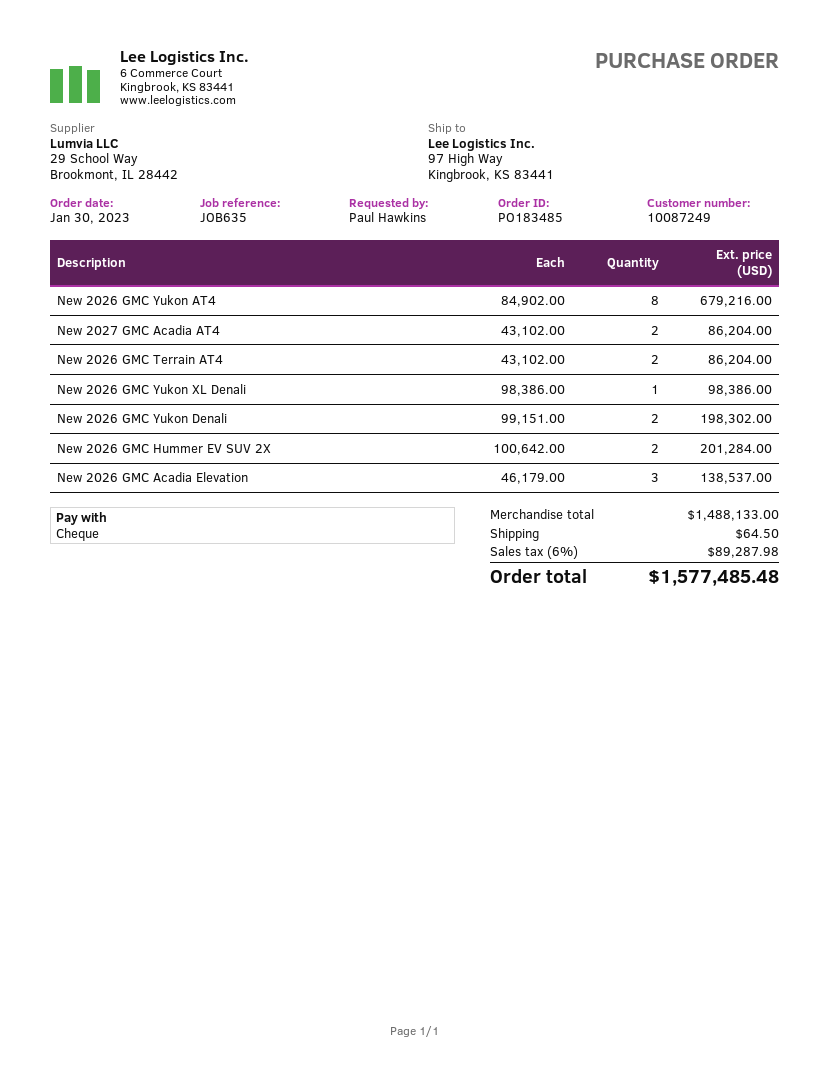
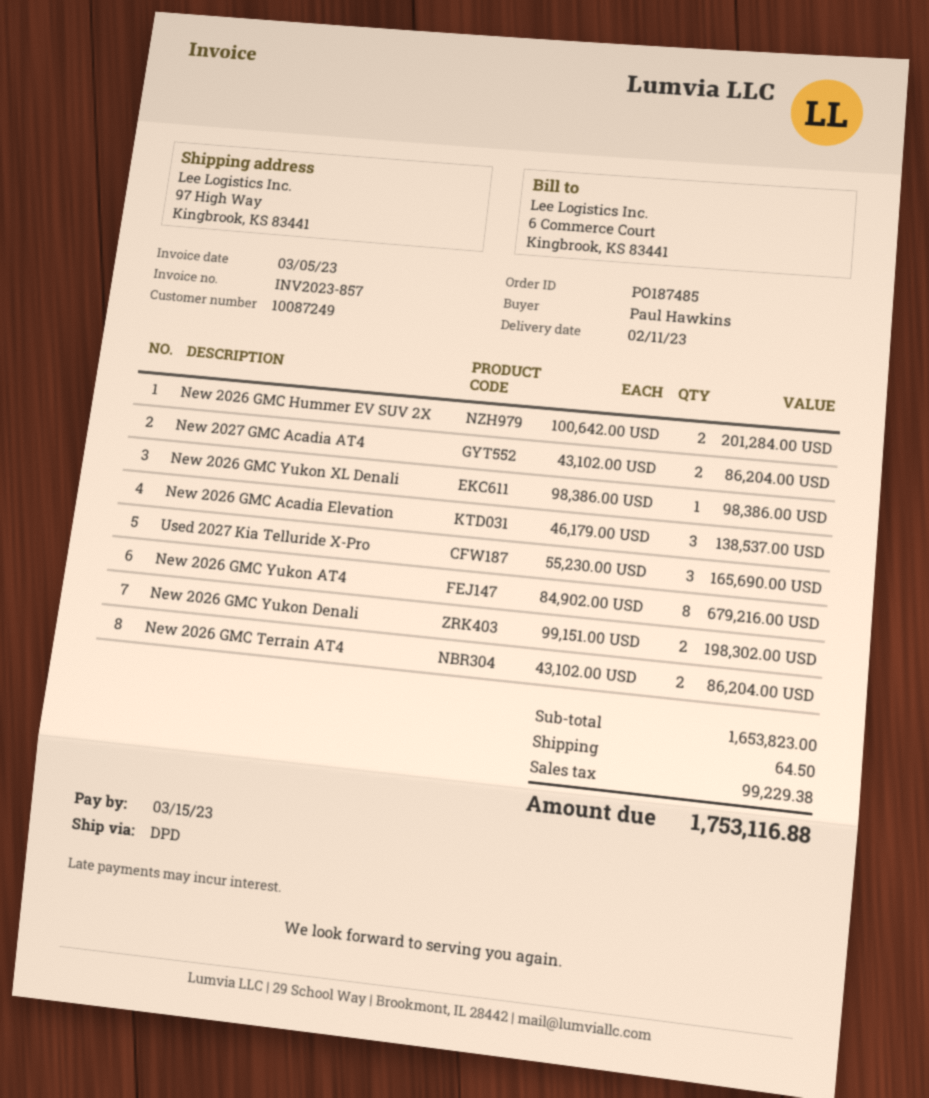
order number: PO183485 -> PO187485
Used 2027 Kia Telluride X-Pro: none -> 3 x 55230.00 = 165690.00
subtotal: 1488133.00 -> 1653823.00
tax: 89287.98 -> 99229.38
total: 1577485.48 -> 1753116.88

